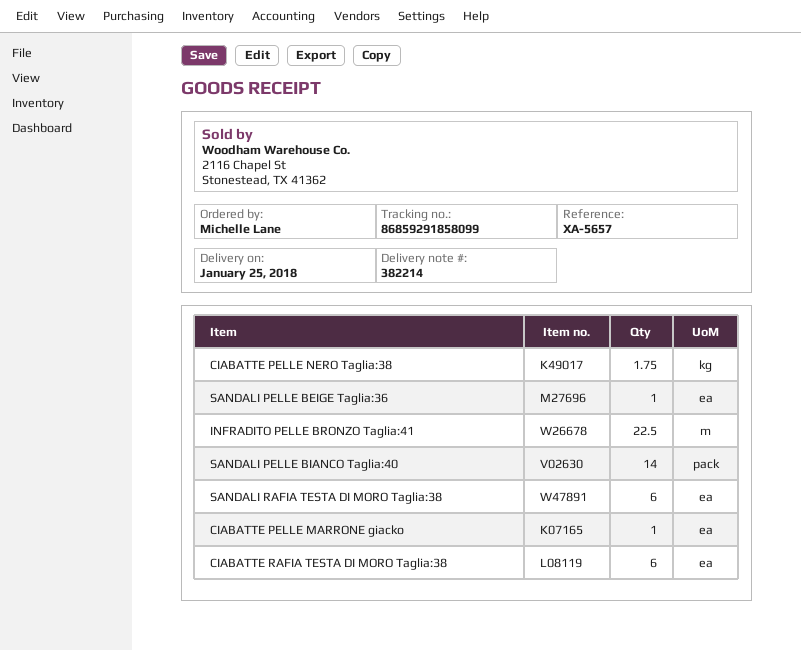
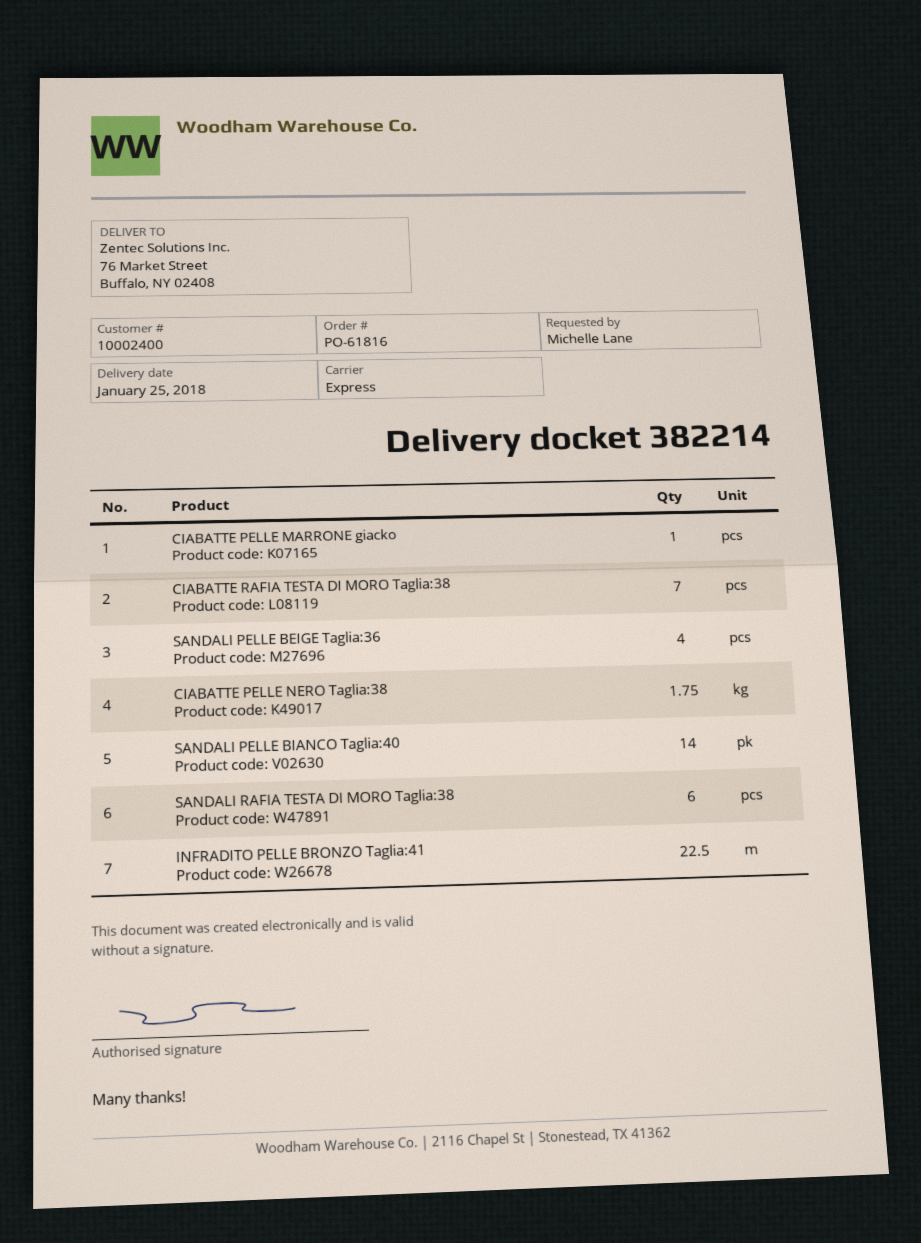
SANDALI PELLE BEIGE Taglia:36: 1 -> 4
CIABATTE RAFIA TESTA DI MORO Taglia:38: 6 -> 7

